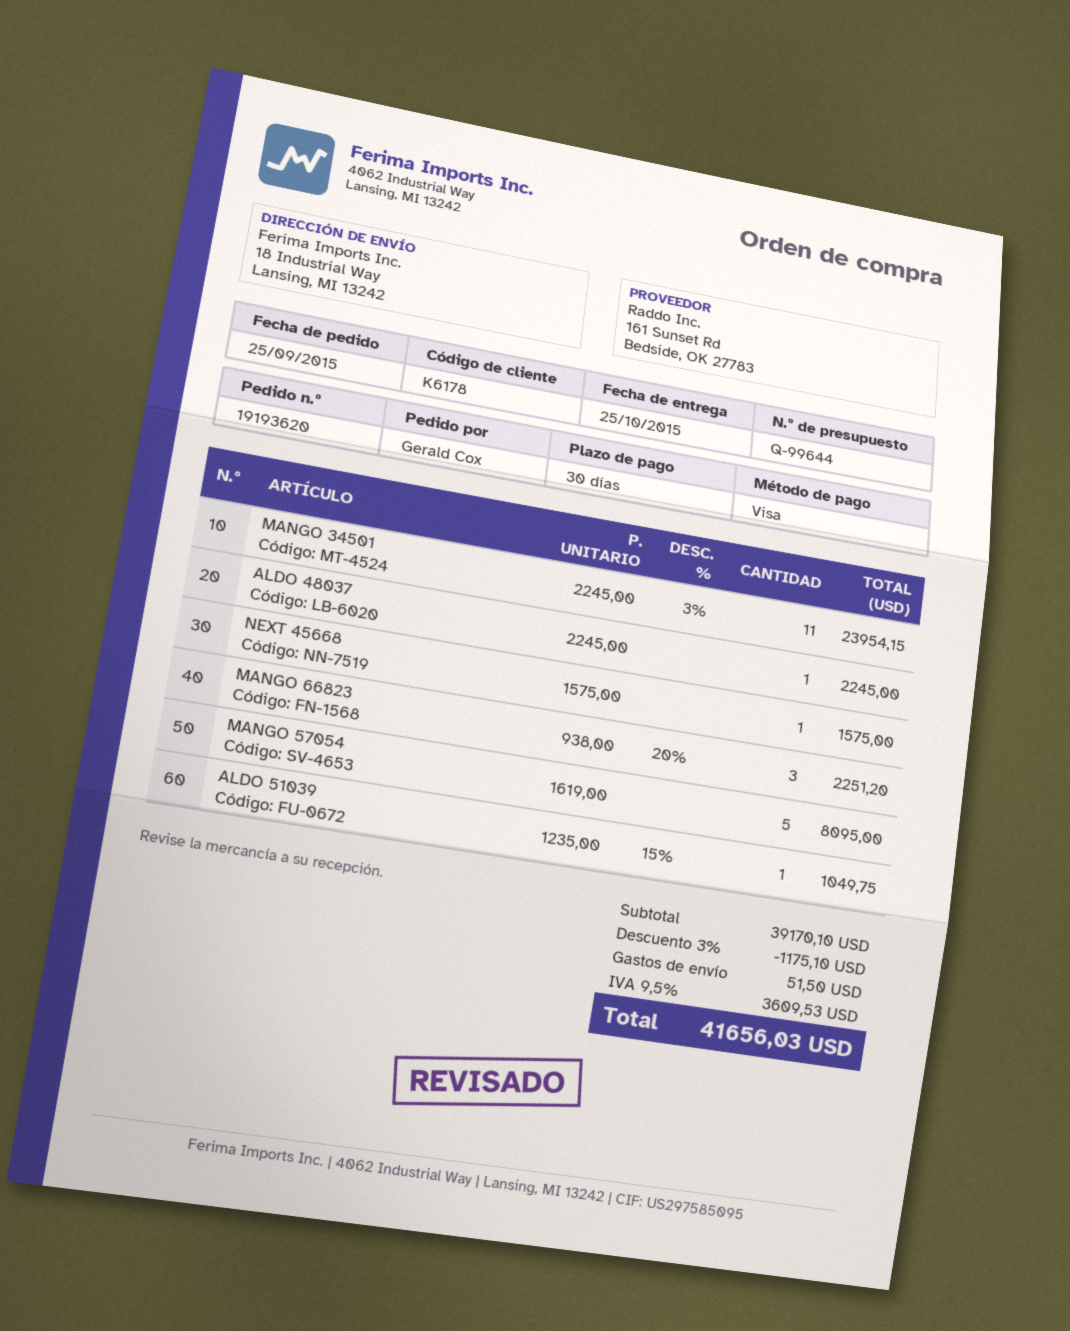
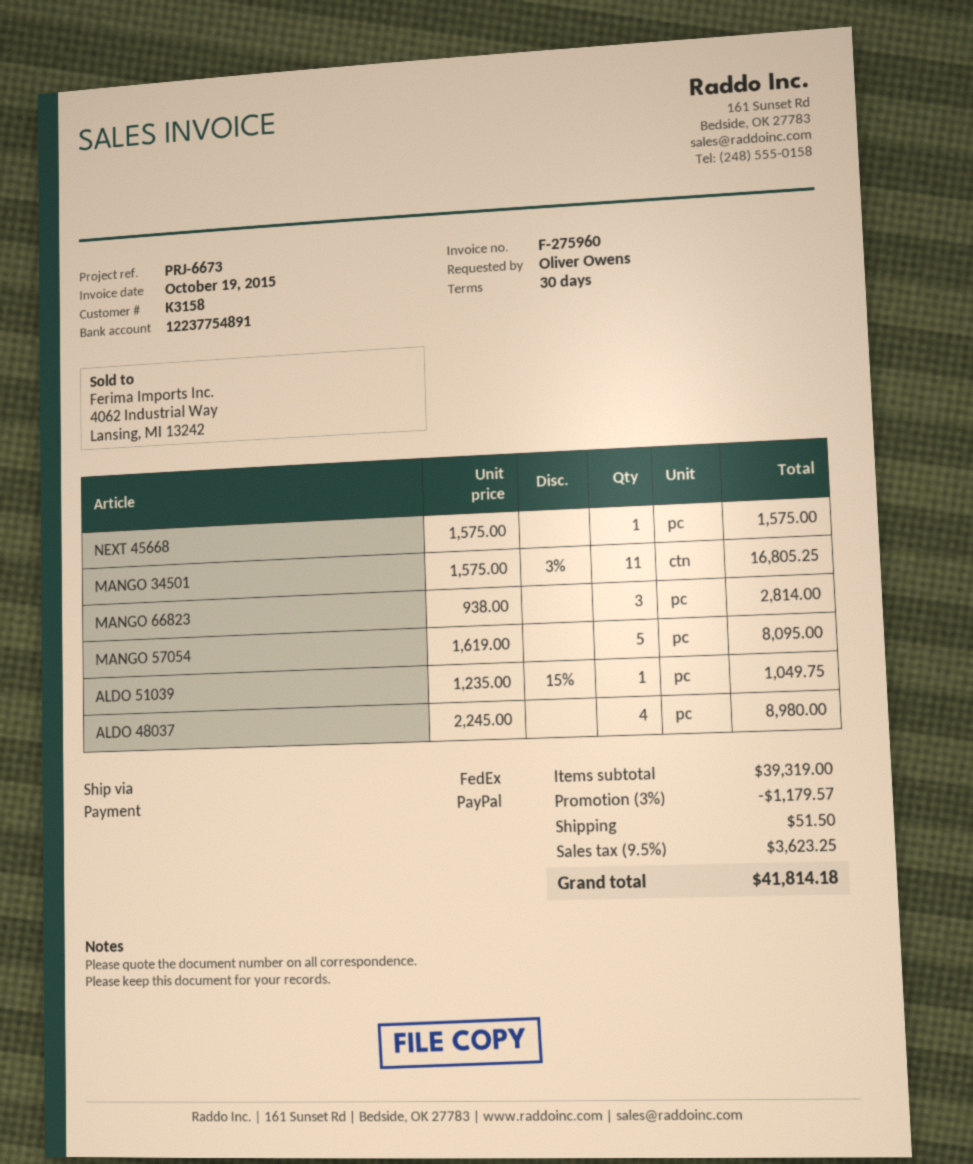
customer number: K6178 -> K3158
ordered by: Gerald Cox -> Oliver Owens
payment method: Visa -> PayPal
MANGO 34501: 11 x 2245.00 - 3% = 23954.15 -> 11 x 1575.00 - 3% = 16805.25
ALDO 48037: 1 x 2245.00 = 2245.00 -> 4 x 2245.00 = 8980.00
MANGO 66823: 3 x 938.00 - 20% = 2251.20 -> 3 x 938.00 = 2814.00
subtotal: 39170.10 -> 39319.00
discount: 3% = 1175.10 -> 3% = 1179.57
tax: 9.5% = 3609.53 -> 9.5% = 3623.25
total: 41656.03 -> 41814.18

